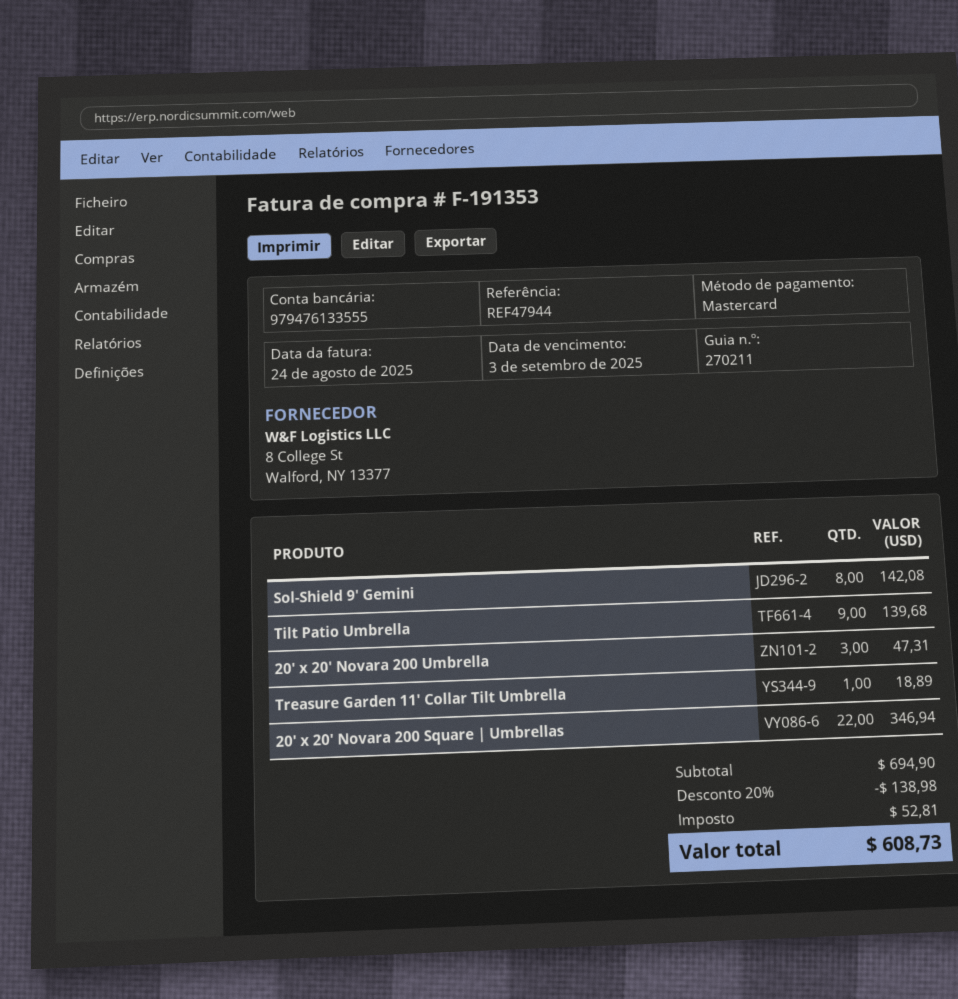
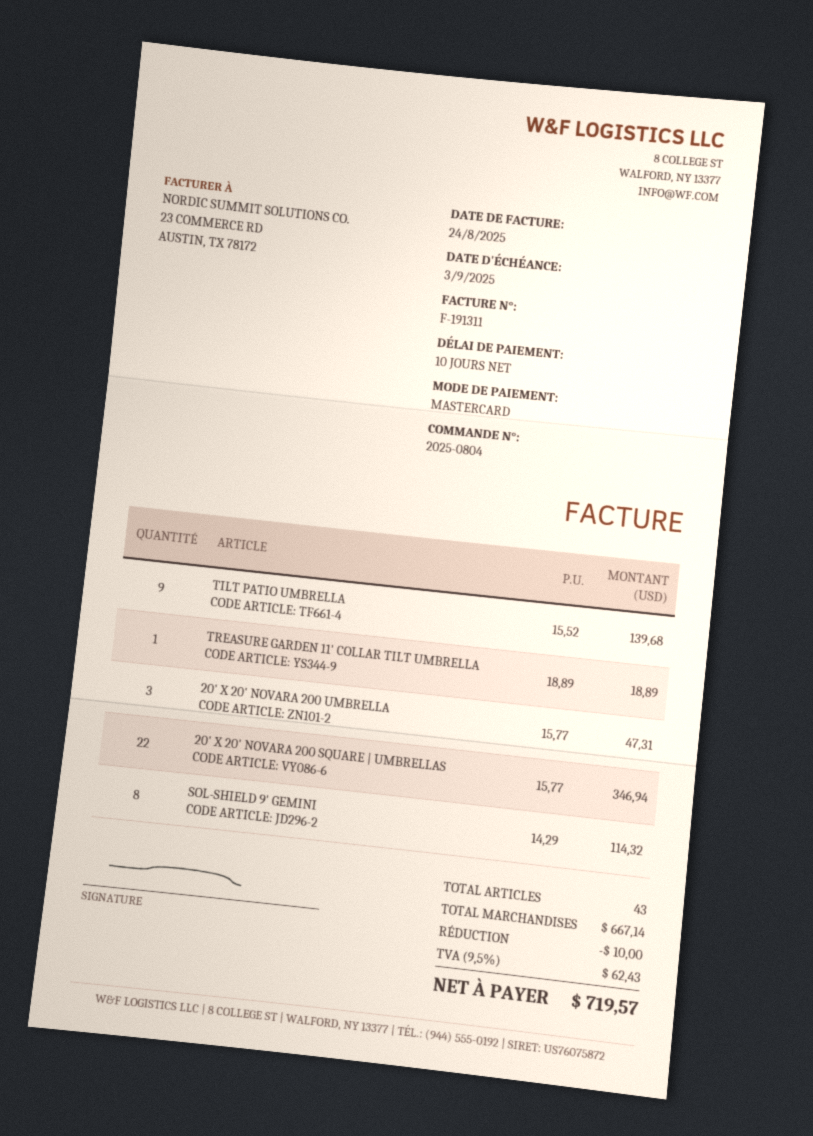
invoice number: F-191353 -> F-191311
Sol-Shield 9' Gemini: 8 for 142.08 -> 8 for 114.32
subtotal: 694.90 -> 667.14
discount: 138.98 -> 10.00
tax: 52.81 -> 62.43
total: 608.73 -> 719.57

